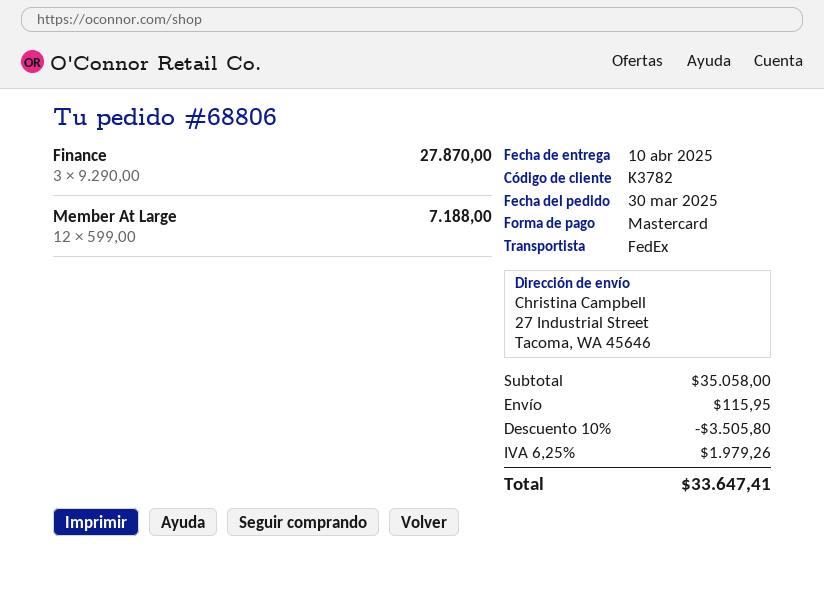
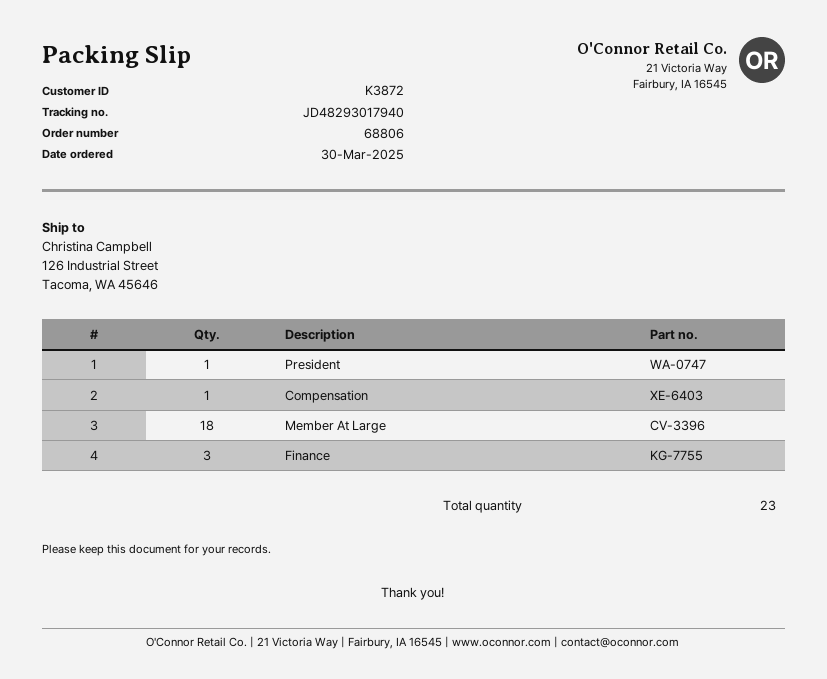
customer number: K3782 -> K3872
ship to: 27 Industrial Street, Tacoma, WA 45646 -> 126 Industrial Street, Tacoma, WA 45646
Member At Large: 12 -> 18
President: none -> 1
Compensation: none -> 1

